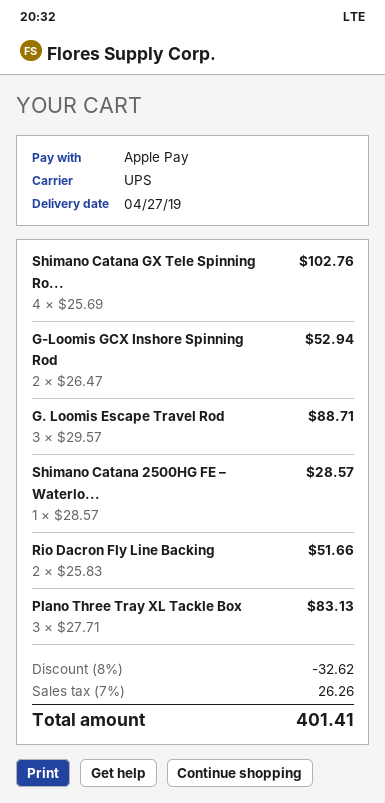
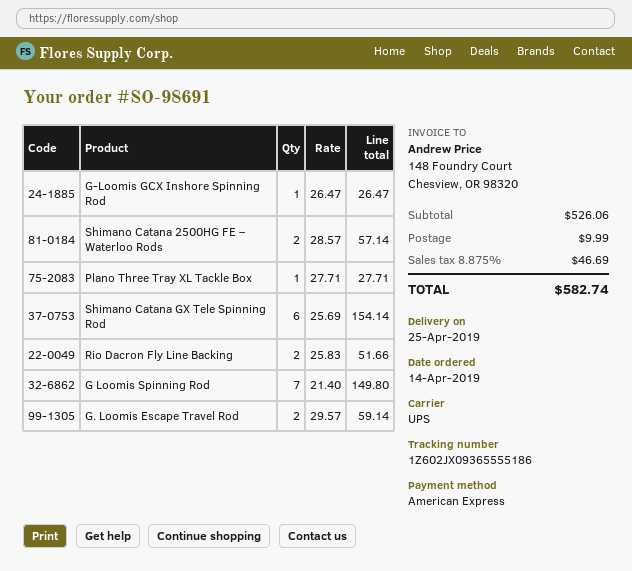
delivery date: 2019-04-27 -> 2019-04-25
payment method: Apple Pay -> American Express
Shimano Catana GX Tele Spinning Ro...: 4 x 25.69 = 102.76 -> 6 x 25.69 = 154.14
G-Loomis GCX Inshore Spinning Rod: 2 x 26.47 = 52.94 -> 1 x 26.47 = 26.47
G. Loomis Escape Travel Rod: 3 x 29.57 = 88.71 -> 2 x 29.57 = 59.14
Shimano Catana 2500HG FE – Waterlo...: 1 x 28.57 = 28.57 -> 2 x 28.57 = 57.14
Plano Three Tray XL Tackle Box: 3 x 27.71 = 83.13 -> 1 x 27.71 = 27.71
G Loomis Spinning Rod: none -> 7 x 21.40 = 149.80
discount: 8% = 32.62 -> none
shipping: none -> 9.99
tax: 7% = 26.26 -> 8.875% = 46.69
total: 401.41 -> 582.74

